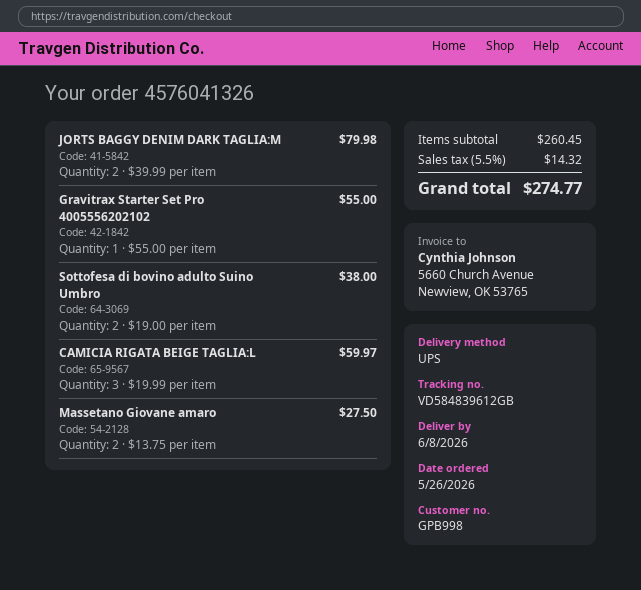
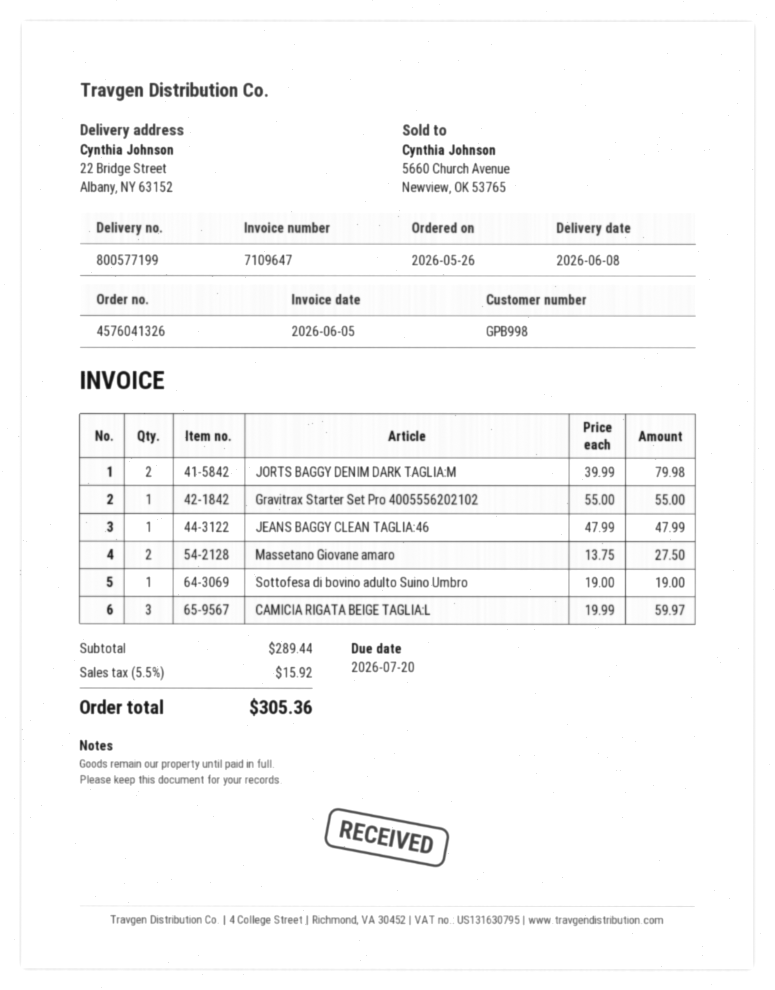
Sottofesa di bovino adulto Suino Umbro: 2 x 19.00 = 38.00 -> 1 x 19.00 = 19.00
JEANS BAGGY CLEAN TAGLIA:46: none -> 1 x 47.99 = 47.99
subtotal: 260.45 -> 289.44
tax: 5.5% = 14.32 -> 5.5% = 15.92
total: 274.77 -> 305.36

